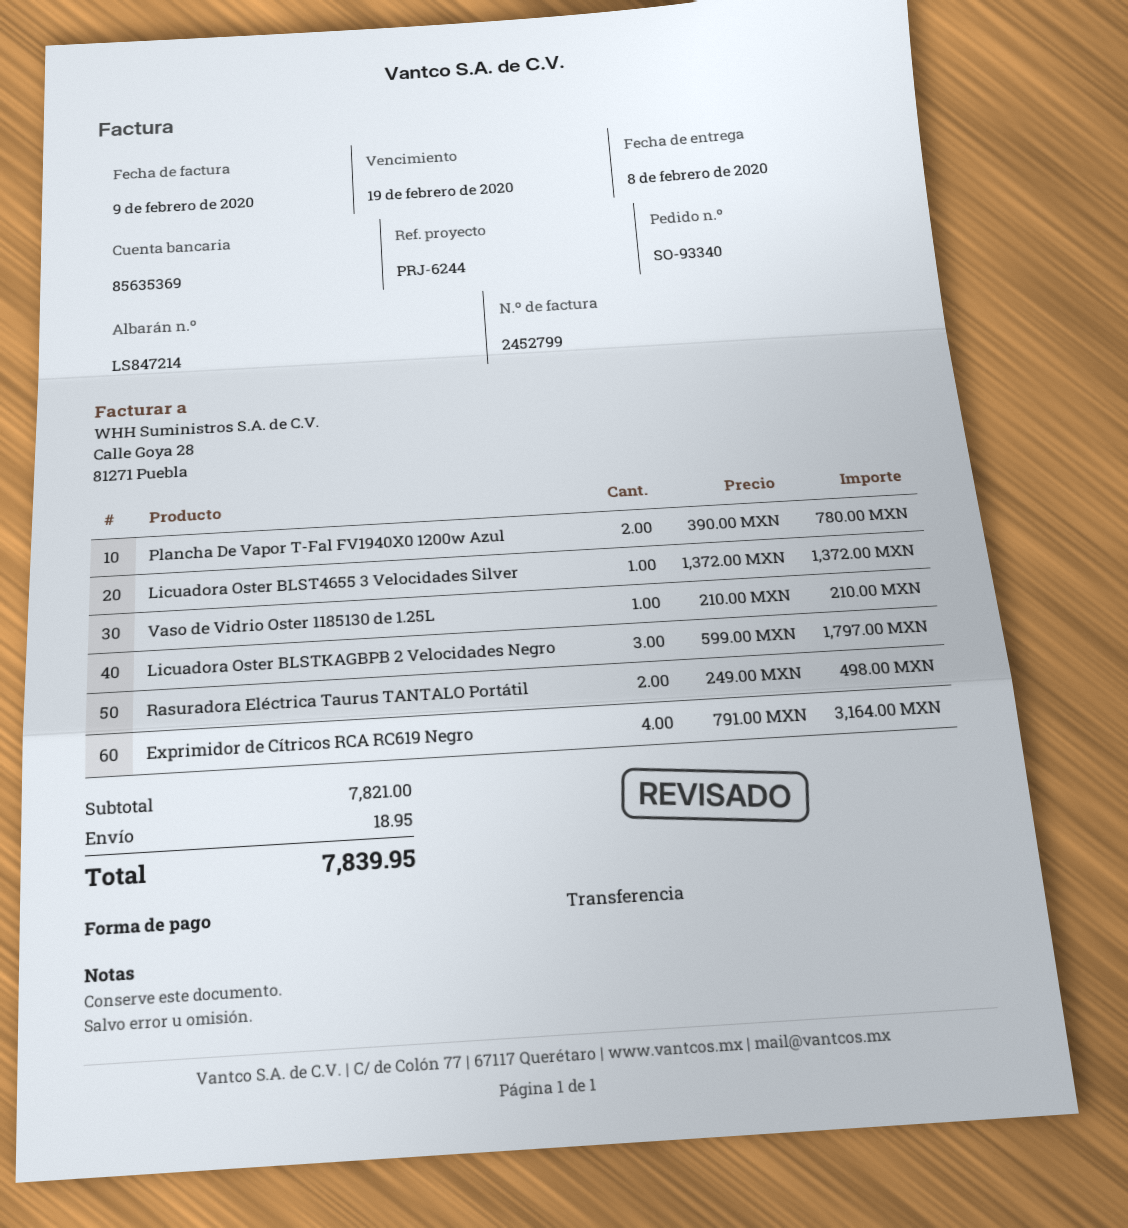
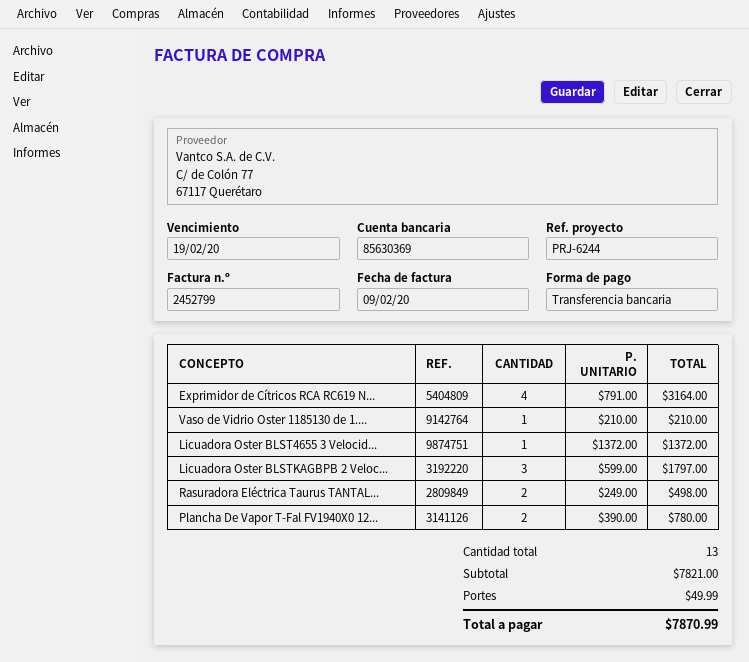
bank account: 85635369 -> 85630369
shipping: 18.95 -> 49.99
total: 7839.95 -> 7870.99

